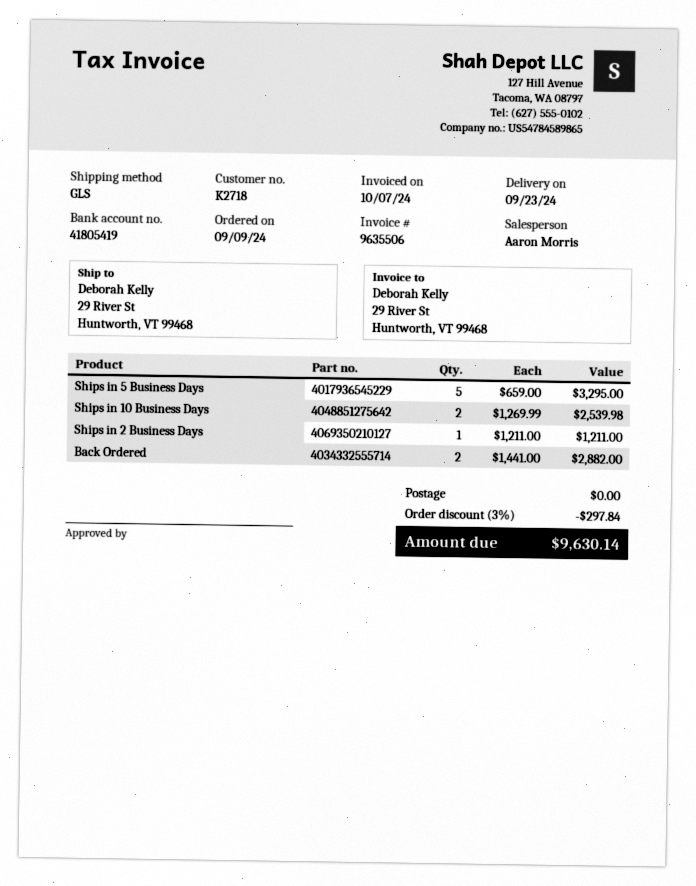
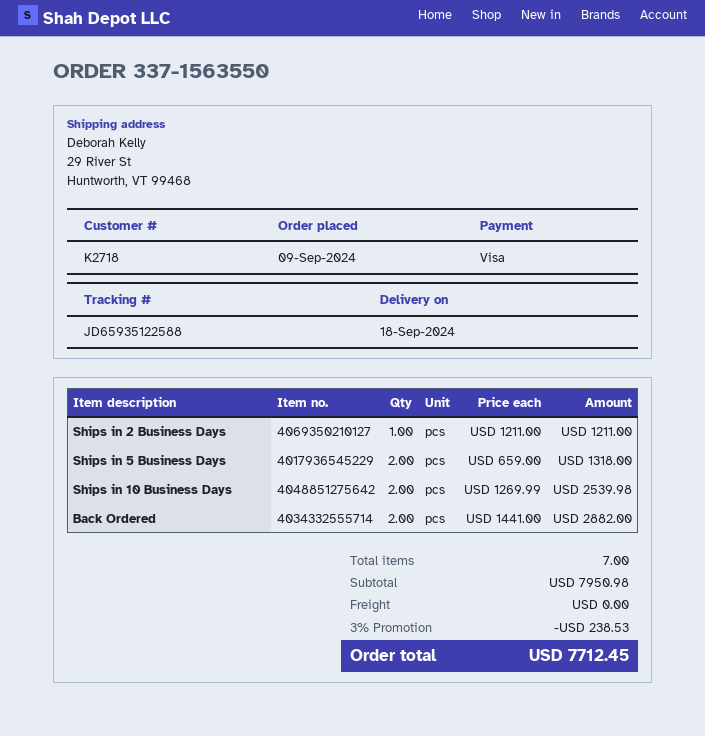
delivery date: 2024-09-23 -> 2024-09-18
Ships in 5 Business Days: 5 x 659.00 = 3295.00 -> 2 x 659.00 = 1318.00
discount: 3% = 297.84 -> 3% = 238.53
total: 9630.14 -> 7712.45

